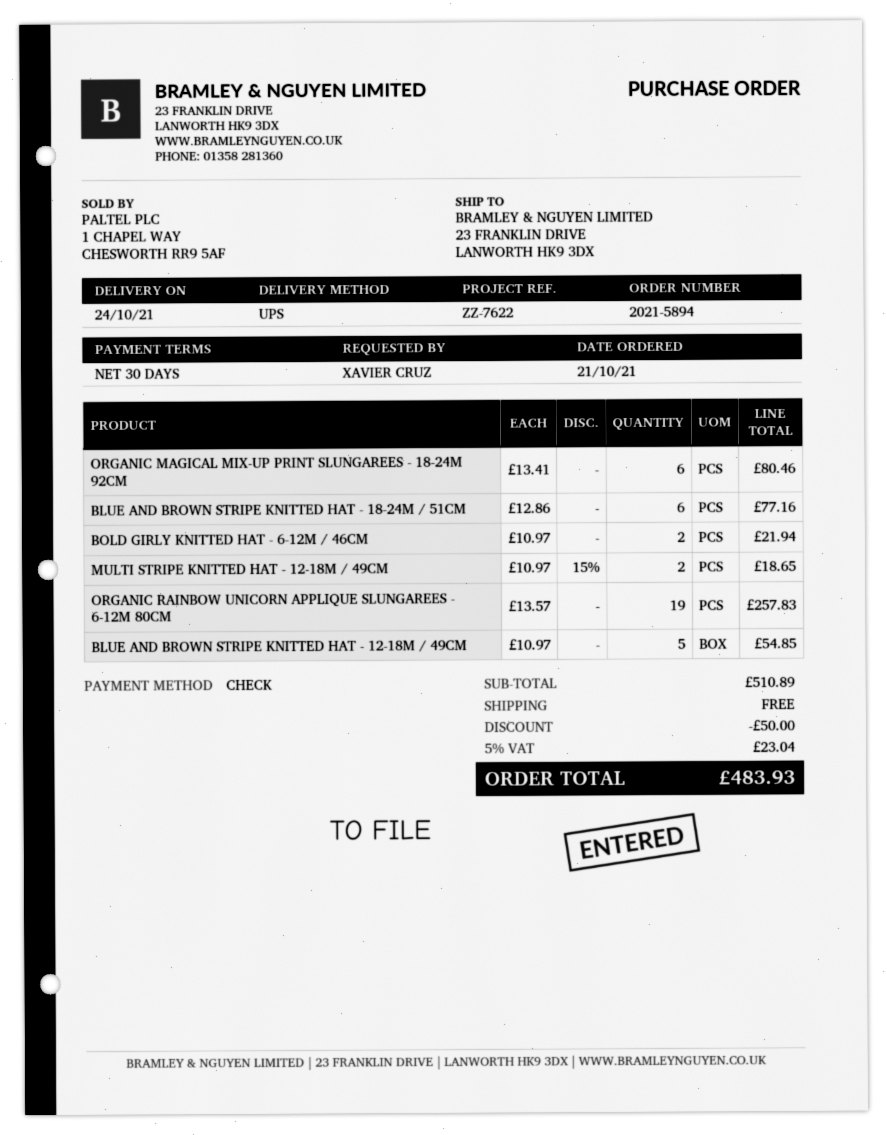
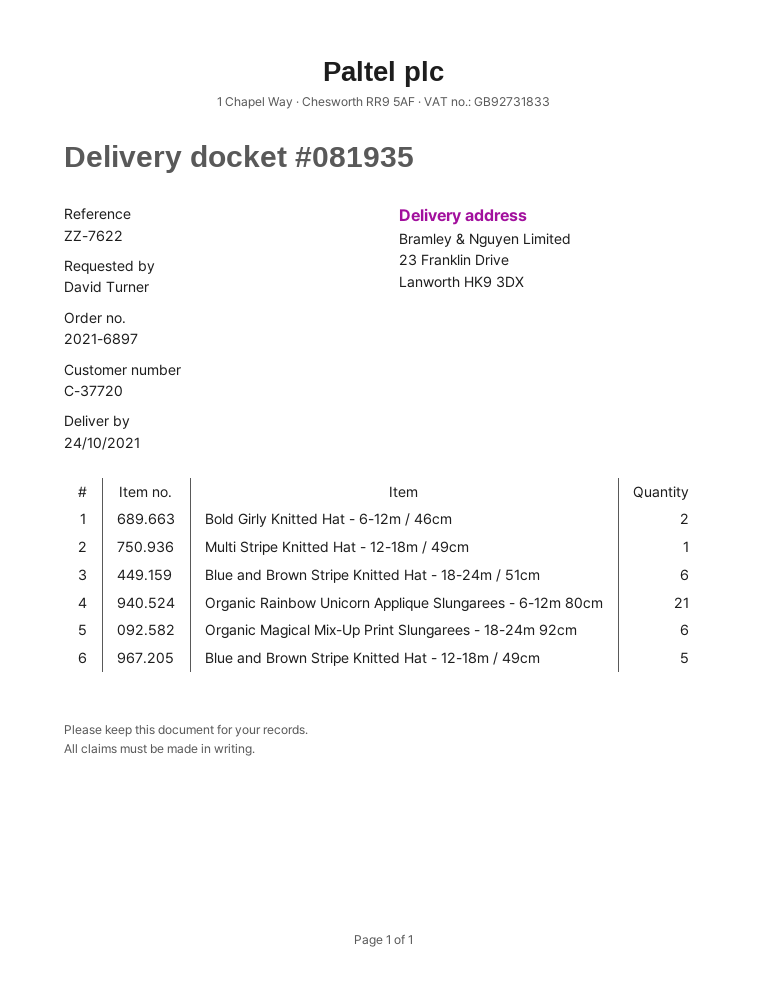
order number: 2021-5894 -> 2021-6897
ordered by: XAVIER CRUZ -> David Turner
MULTI STRIPE KNITTED HAT - 12-18M / 49CM: 2 -> 1
ORGANIC RAINBOW UNICORN APPLIQUE SLUNGAREES - 6-12M 80CM: 19 -> 21

